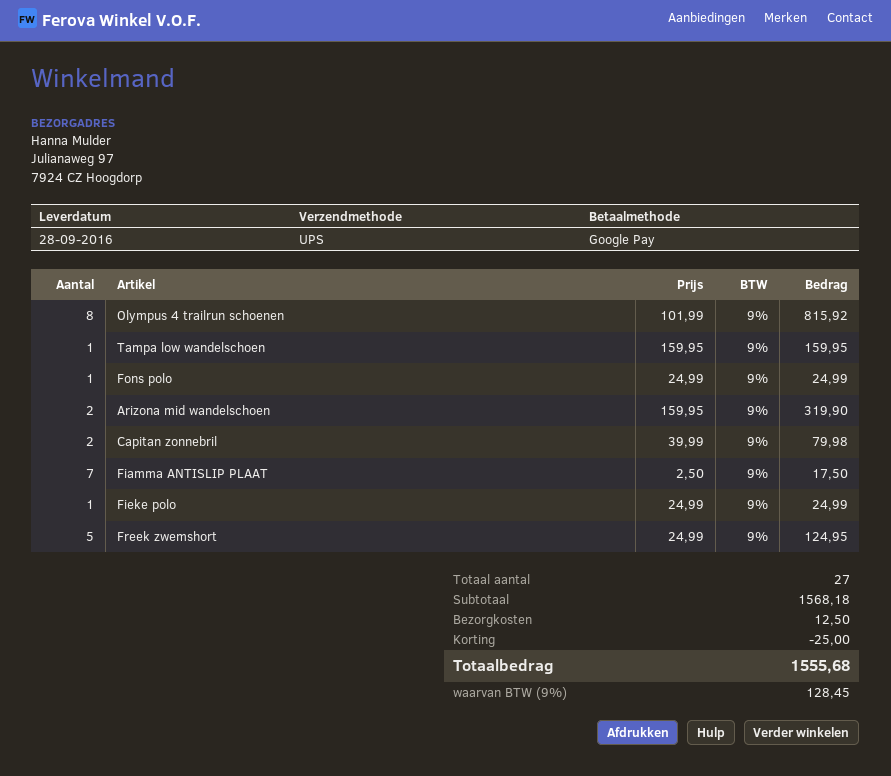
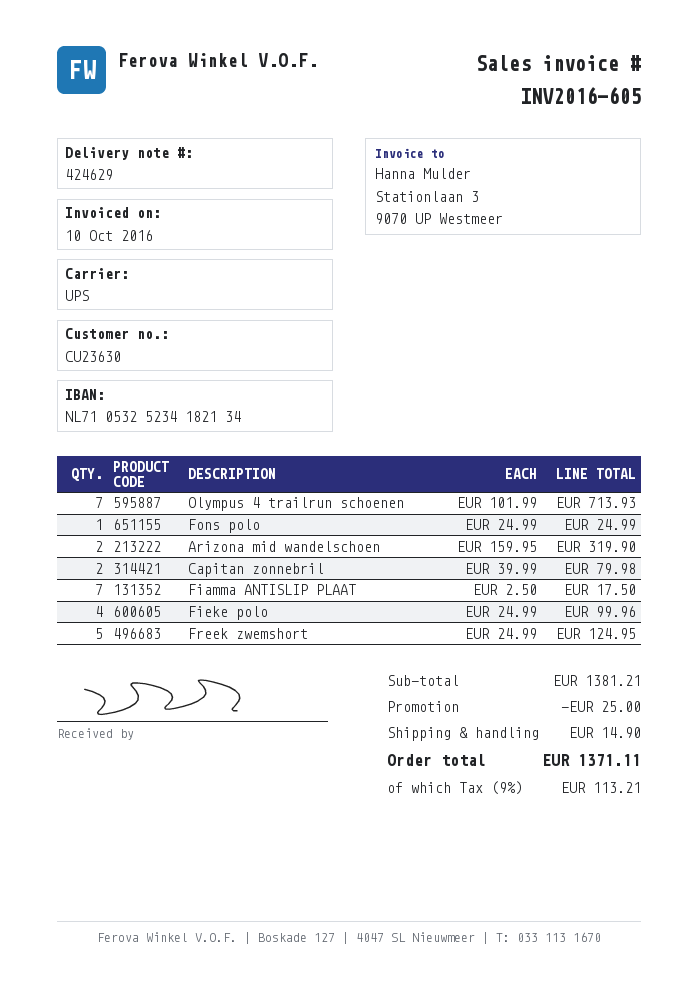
Olympus 4 trailrun schoenen: 8 x 101.99 = 815.92 -> 7 x 101.99 = 713.93
Tampa low wandelschoen: 1 x 159.95 = 159.95 -> none
Fieke polo: 1 x 24.99 = 24.99 -> 4 x 24.99 = 99.96
subtotal: 1568.18 -> 1381.21
shipping: 12.50 -> 14.90
tax: 9% = 128.45 -> 9% = 113.21
total: 1555.68 -> 1371.11

